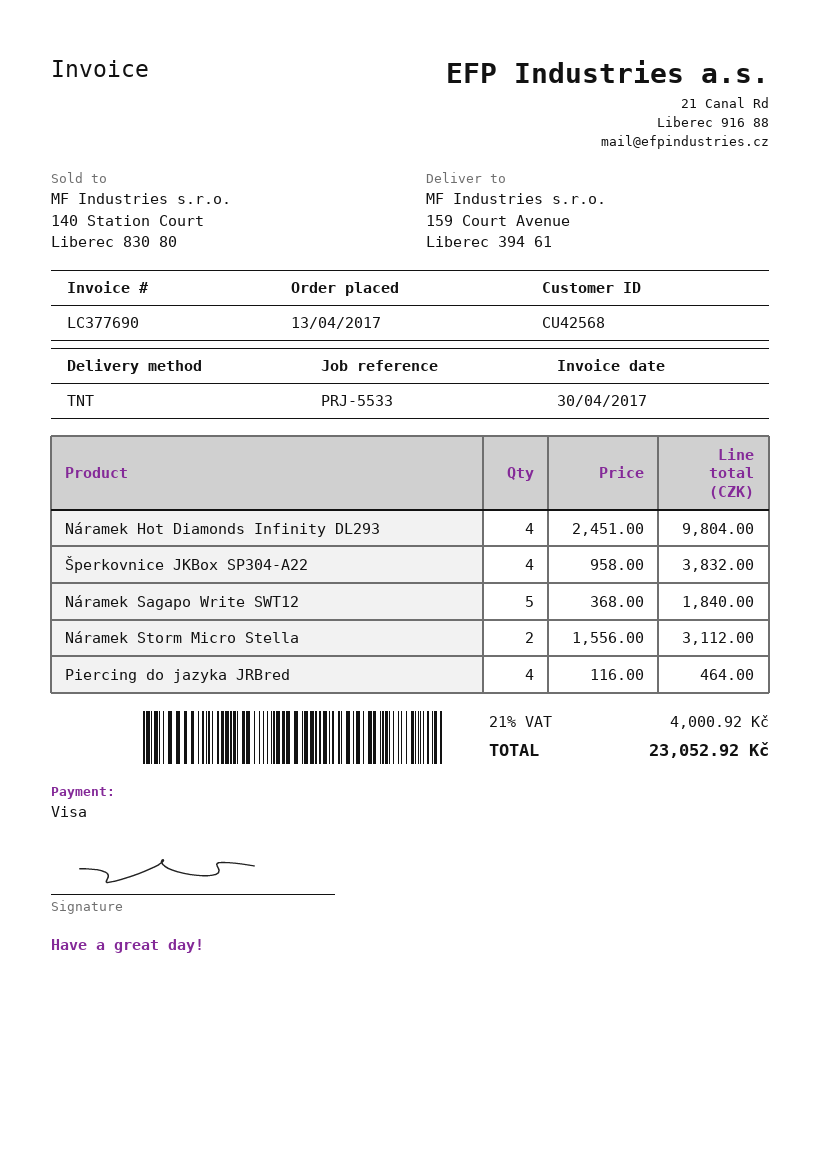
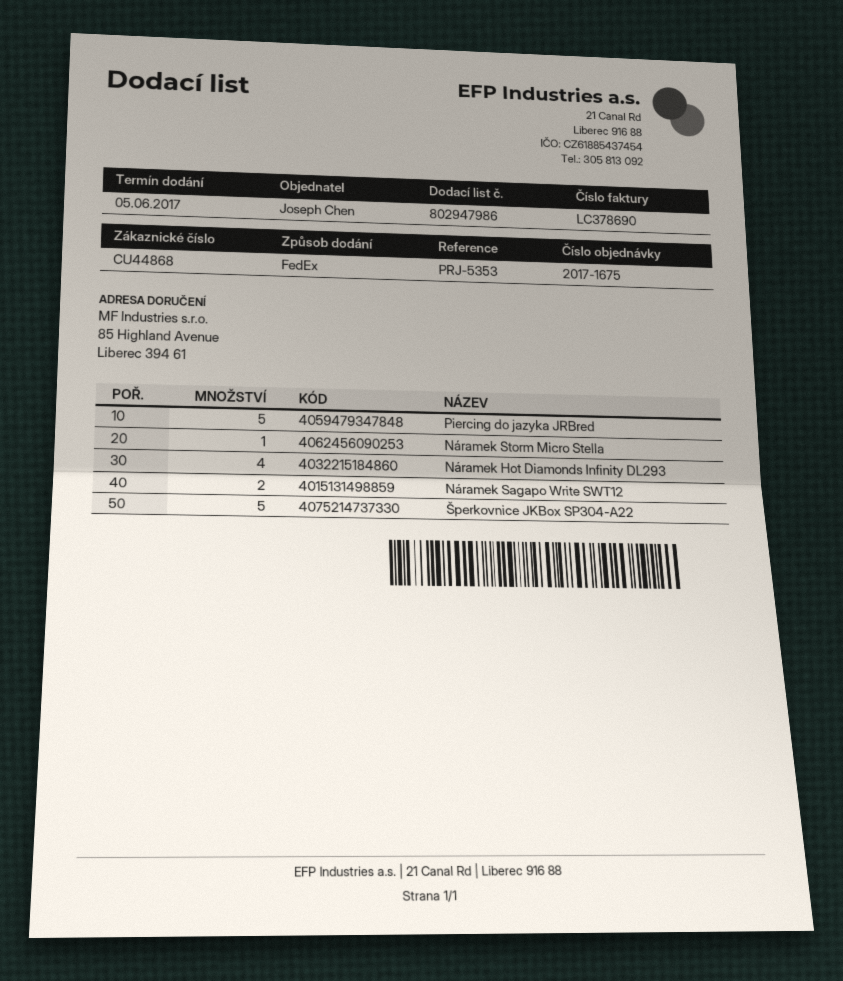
invoice number: LC377690 -> LC378690
customer number: CU42568 -> CU44868
reference: PRJ-5533 -> PRJ-5353
shipping method: TNT -> FedEx
ship to: 159 Court Avenue, Liberec 394 61 -> 85 Highland Avenue, Liberec 394 61
Šperkovnice JKBox SP304-A22: 4 -> 5
Náramek Sagapo Write SWT12: 5 -> 2
Náramek Storm Micro Stella: 2 -> 1
Piercing do jazyka JRBred: 4 -> 5

